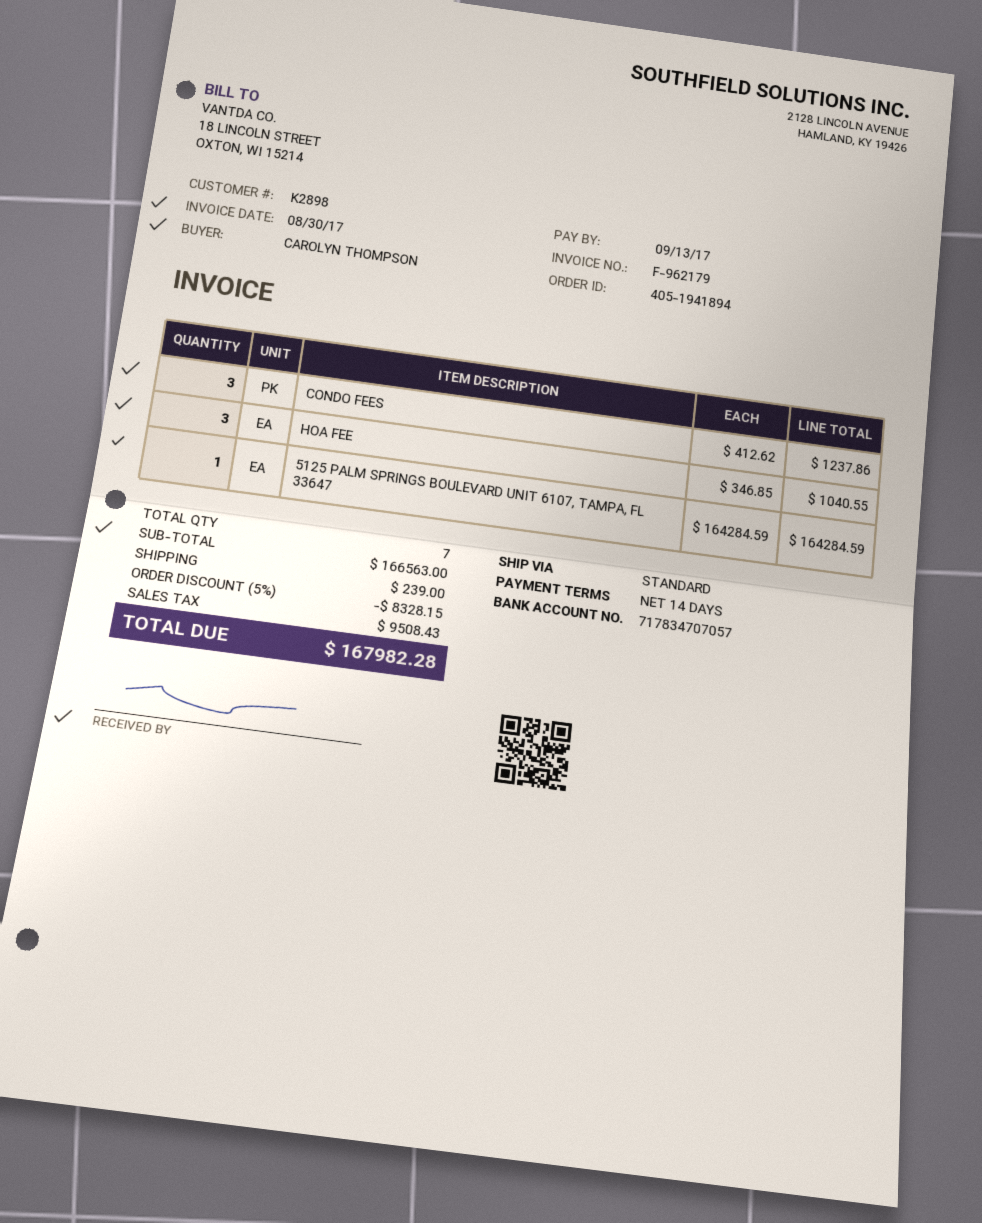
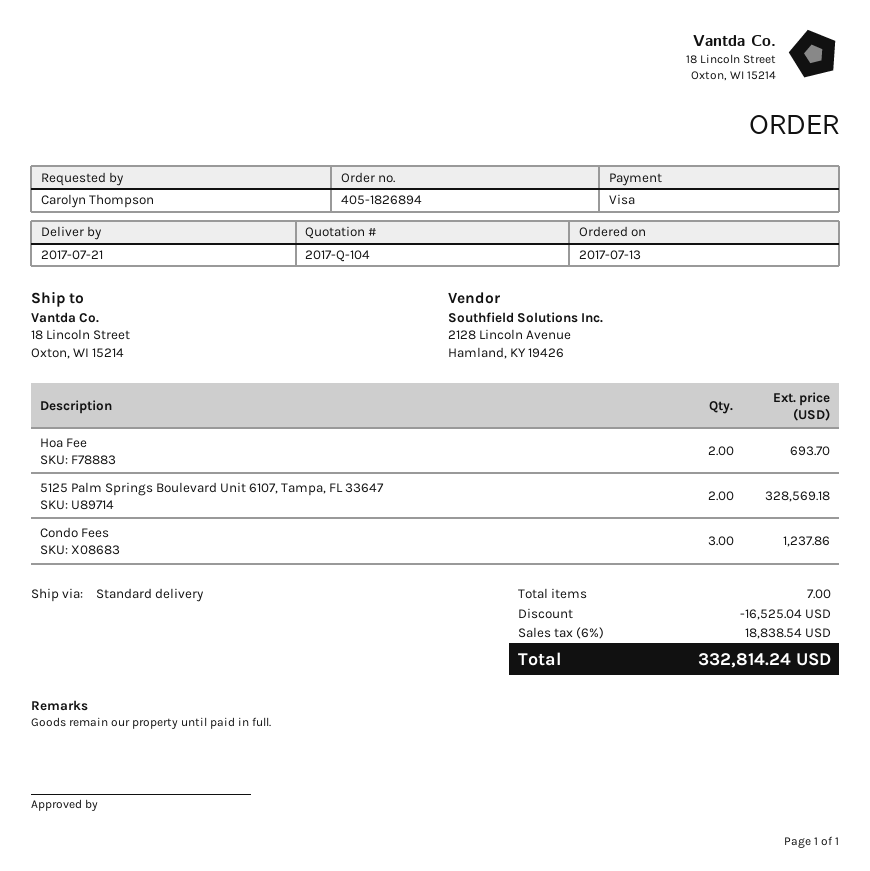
order number: 405-1941894 -> 405-1826894
HOA FEE: 3 for 1040.55 -> 2 for 693.70
5125 PALM SPRINGS BOULEVARD UNIT 6107, TAMPA, FL 33647: 1 for 164284.59 -> 2 for 328569.18
discount: 8328.15 -> 16525.04
shipping: 239.00 -> none
tax: 9508.43 -> 18838.54
total: 167982.28 -> 332814.24

